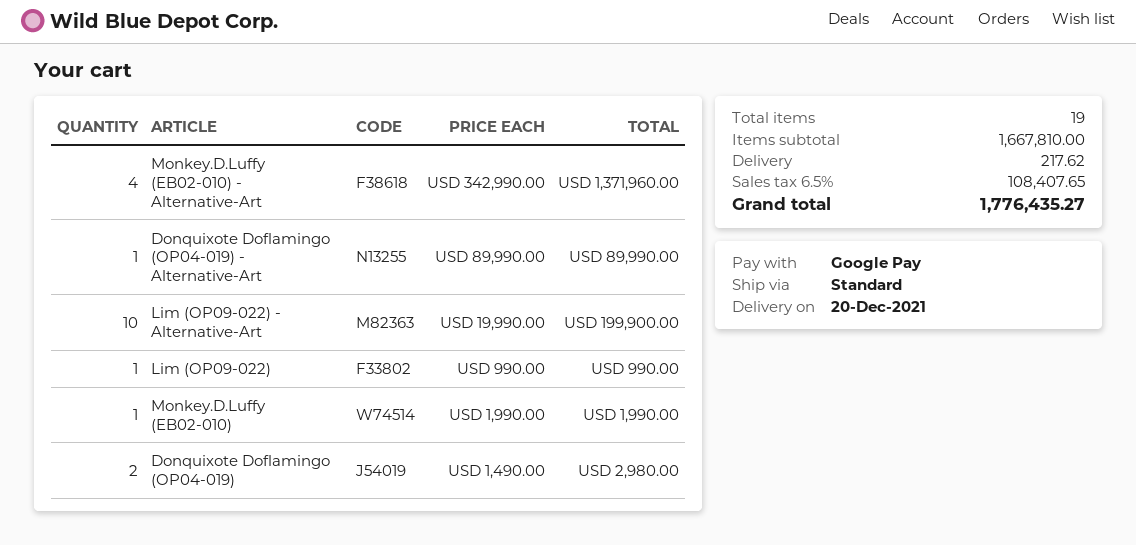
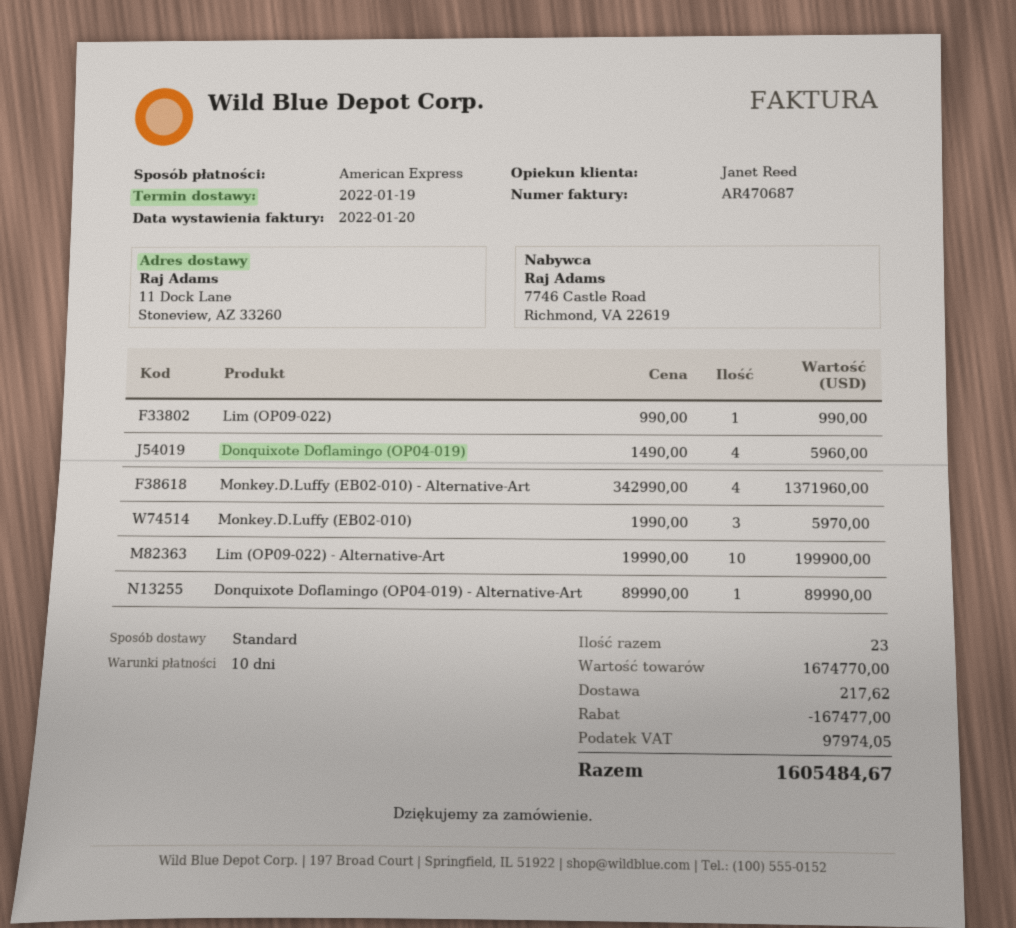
delivery date: 2021-12-20 -> 2022-01-19
payment method: Google Pay -> American Express
Monkey.D.Luffy (EB02-010): 1 x 1990.00 = 1990.00 -> 3 x 1990.00 = 5970.00
Donquixote Doflamingo (OP04-019): 2 x 1490.00 = 2980.00 -> 4 x 1490.00 = 5960.00
total quantity: 19 -> 23
subtotal: 1667810.00 -> 1674770.00
discount: none -> 167477.00
tax: 108407.65 -> 97974.05
total: 1776435.27 -> 1605484.67

